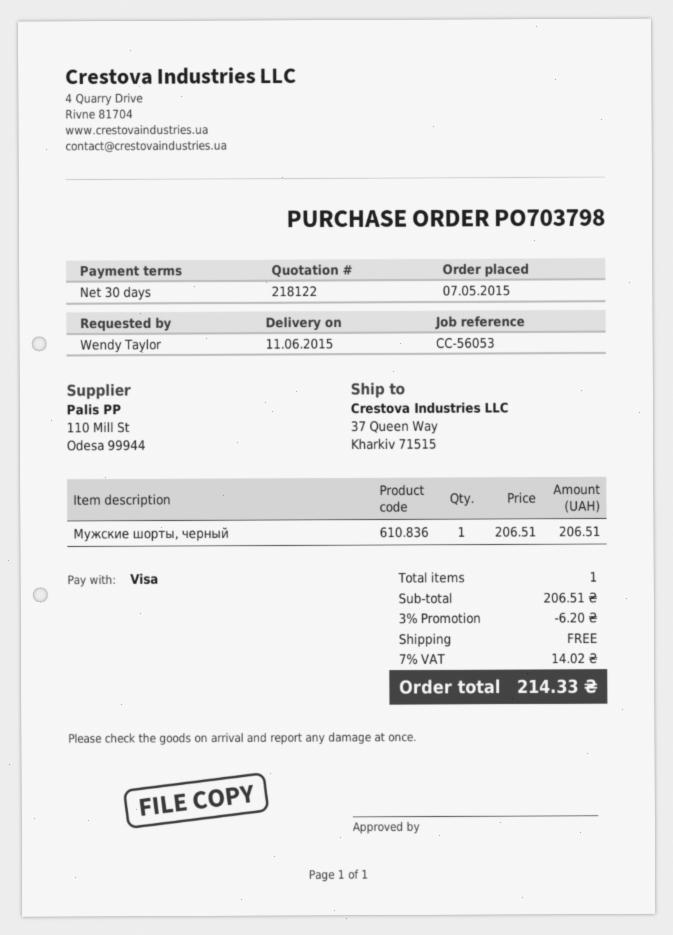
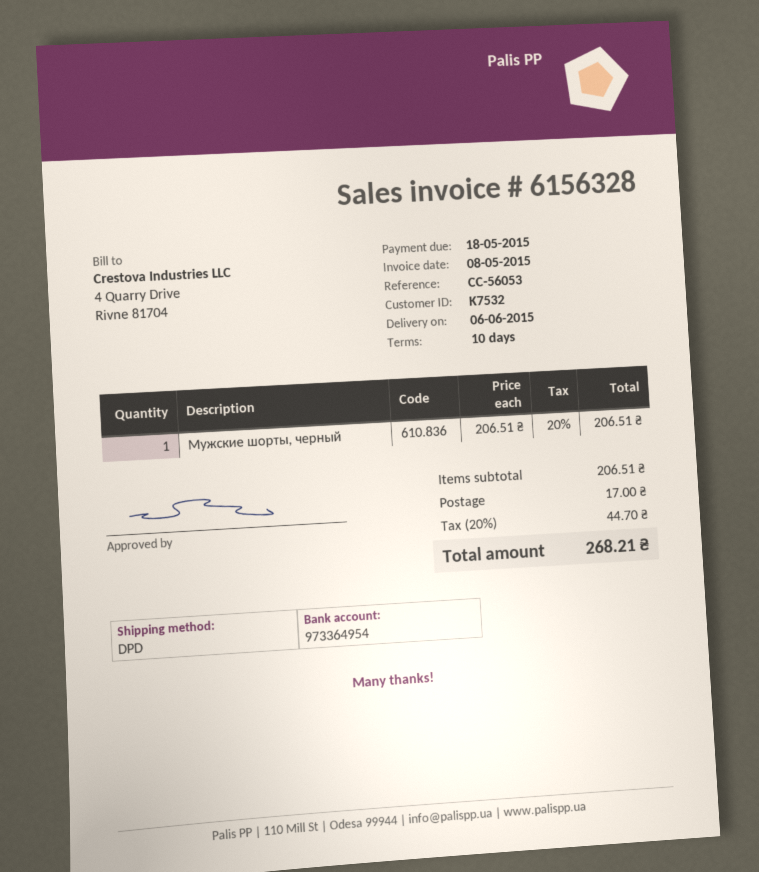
delivery date: 2015-06-11 -> 2015-06-06
payment terms: 30 days -> 10 days
discount: 3% = 6.20 -> none
shipping: 0.00 -> 17.00
tax: 7% = 14.02 -> 20% = 44.70
total: 214.33 -> 268.21

